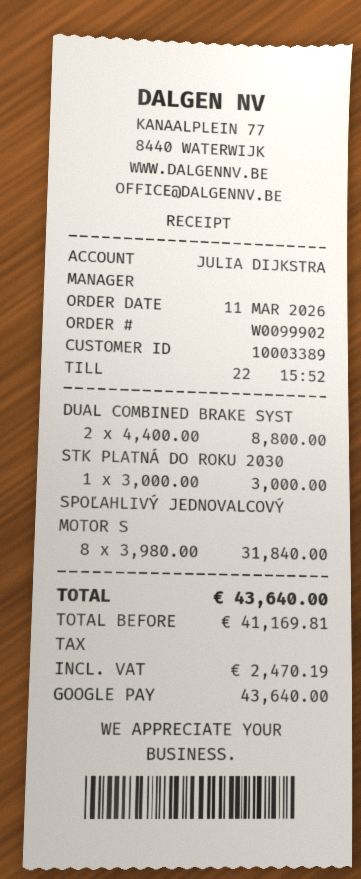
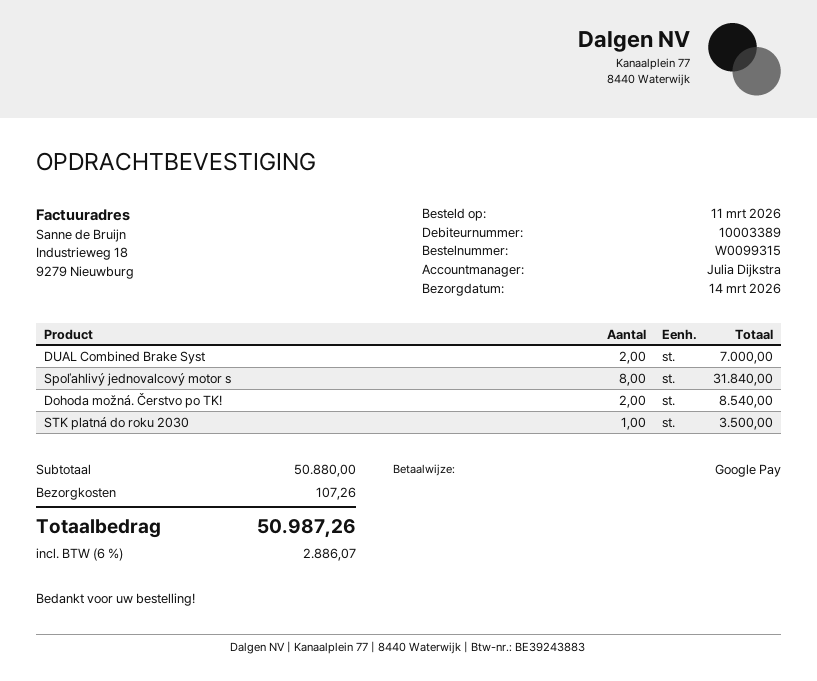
order number: W0099902 -> W0099315
DUAL COMBINED BRAKE SYST: 2 for 8800.00 -> 2 for 7000.00
STK PLATNÁ DO ROKU 2030: 1 for 3000.00 -> 1 for 3500.00
Dohoda možná. Čerstvo po TK!: none -> 2 for 8540.00
shipping: none -> 107.26
tax: 2470.19 -> 2886.07
total: 43640.00 -> 50987.26

